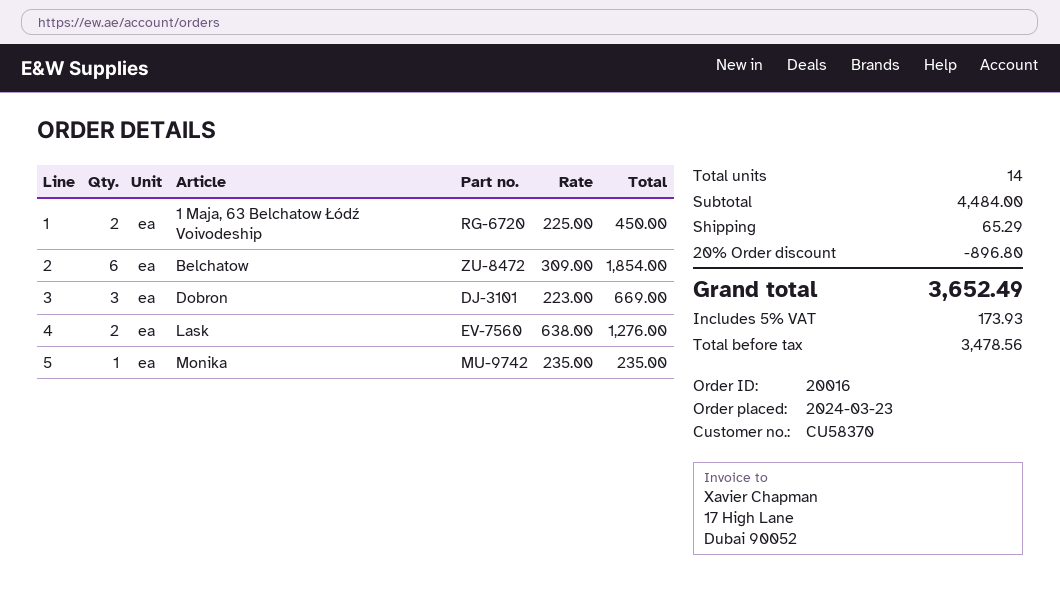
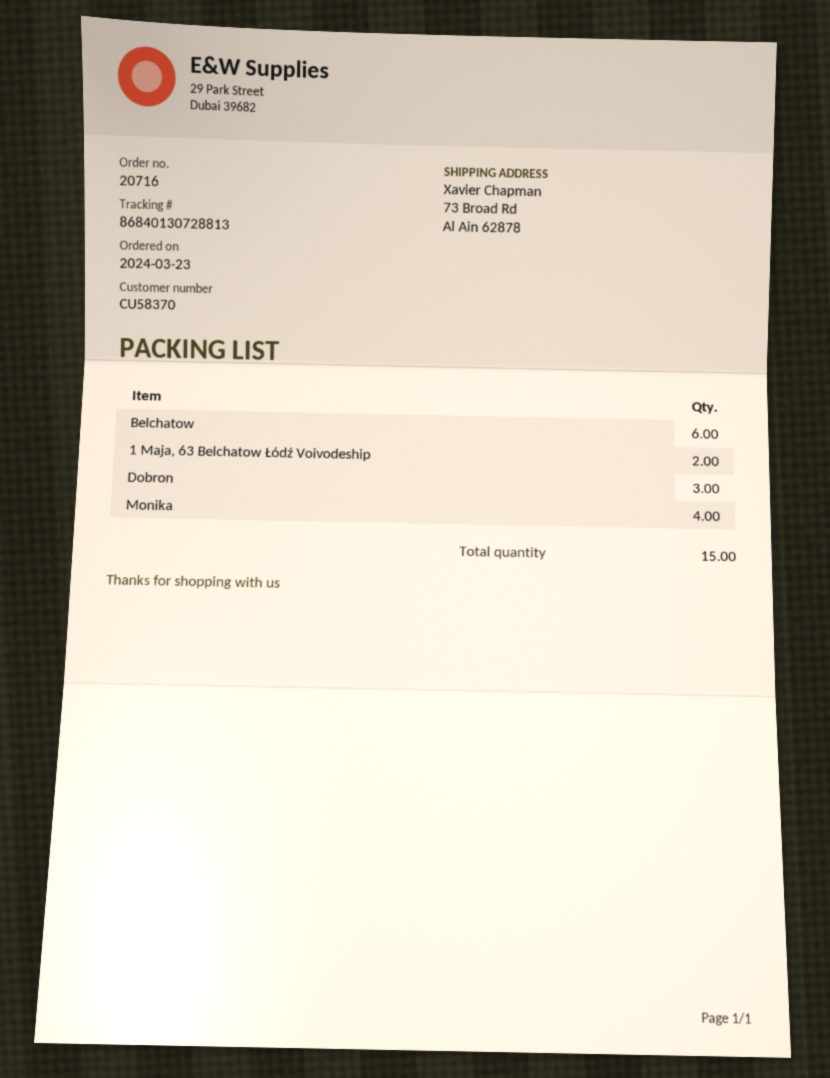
order number: 20016 -> 20716
Lask: 2 -> none
Monika: 1 -> 4
total quantity: 14 -> 15

